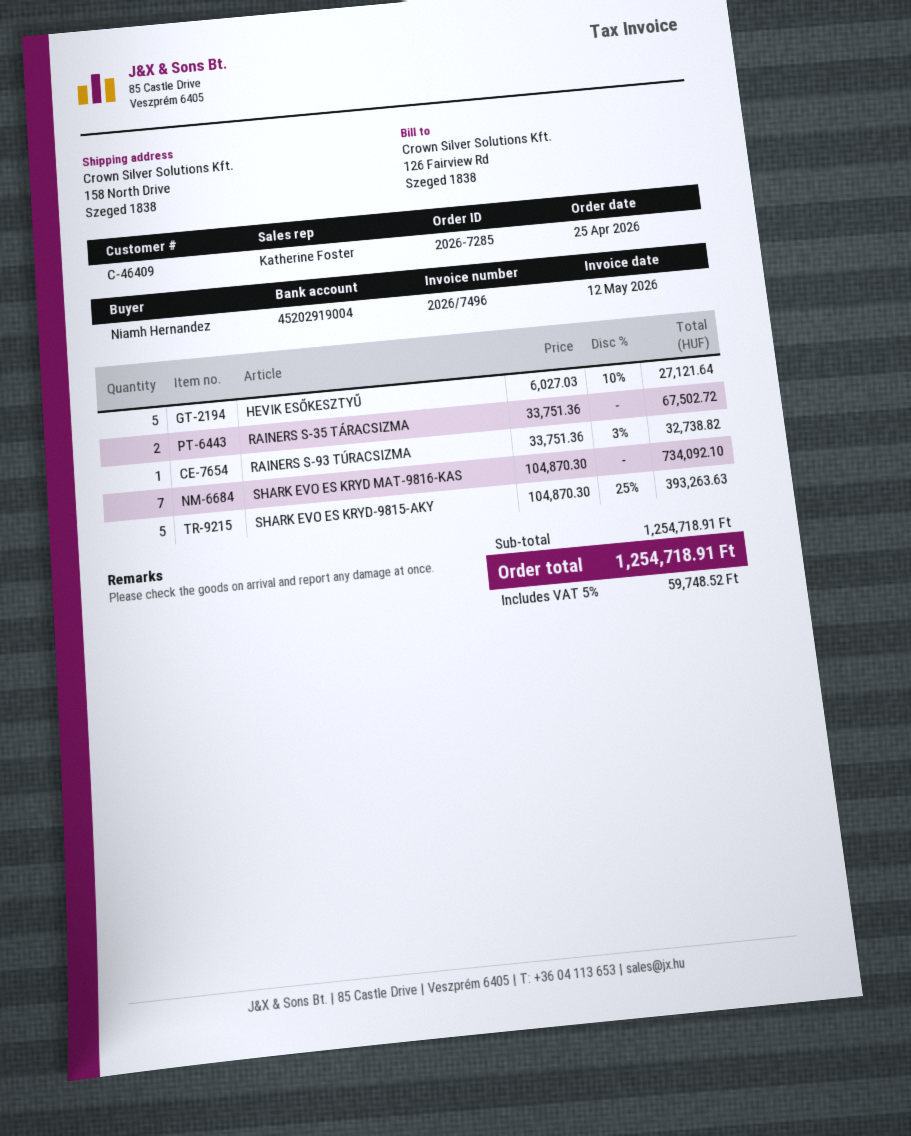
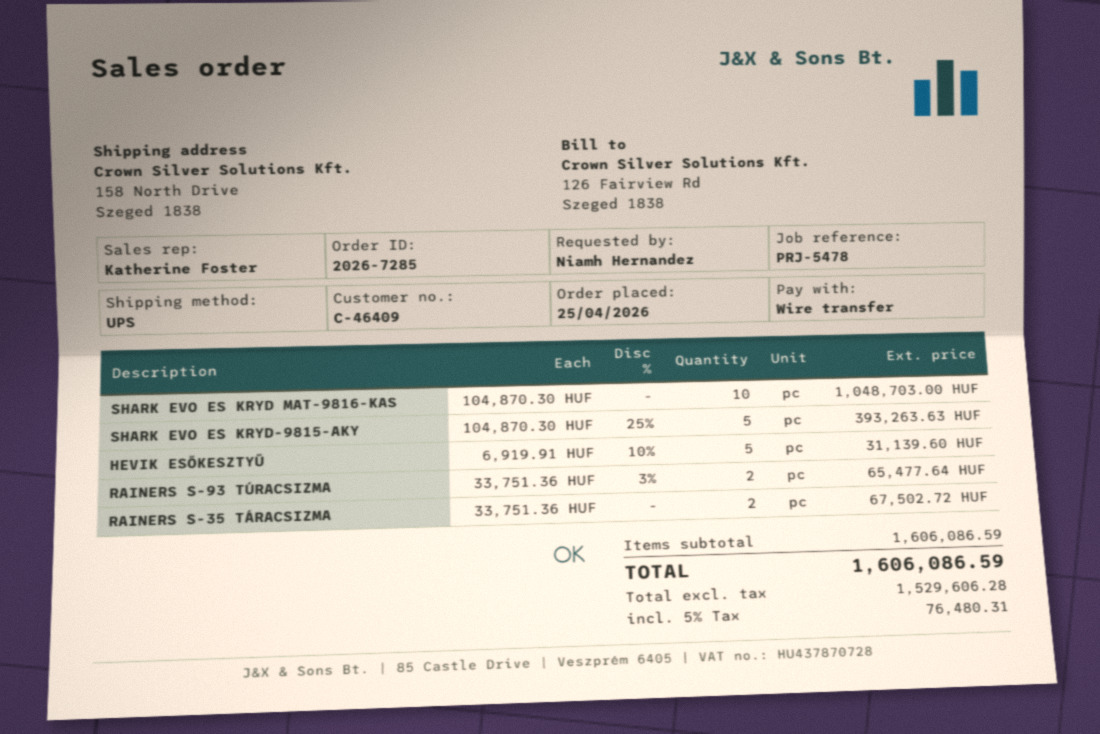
HEVIK ESŐKESZTYŰ: 5 x 6027.03 - 10% = 27121.64 -> 5 x 6919.91 - 10% = 31139.60
RAINERS S-93 TÚRACSIZMA: 1 x 33751.36 - 3% = 32738.82 -> 2 x 33751.36 - 3% = 65477.64
SHARK EVO ES KRYD MAT-9816-KAS: 7 x 104870.30 = 734092.10 -> 10 x 104870.30 = 1048703.00
subtotal: 1254718.91 -> 1606086.59
tax: 5% = 59748.52 -> 5% = 76480.31
total: 1254718.91 -> 1606086.59

